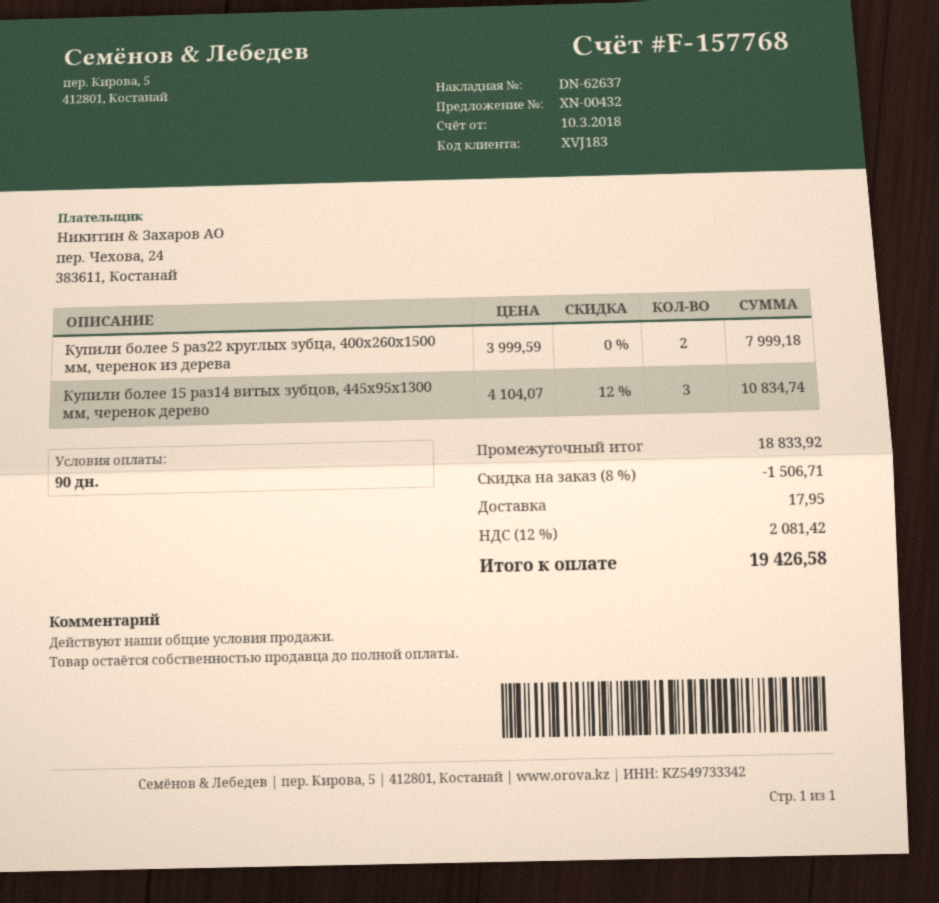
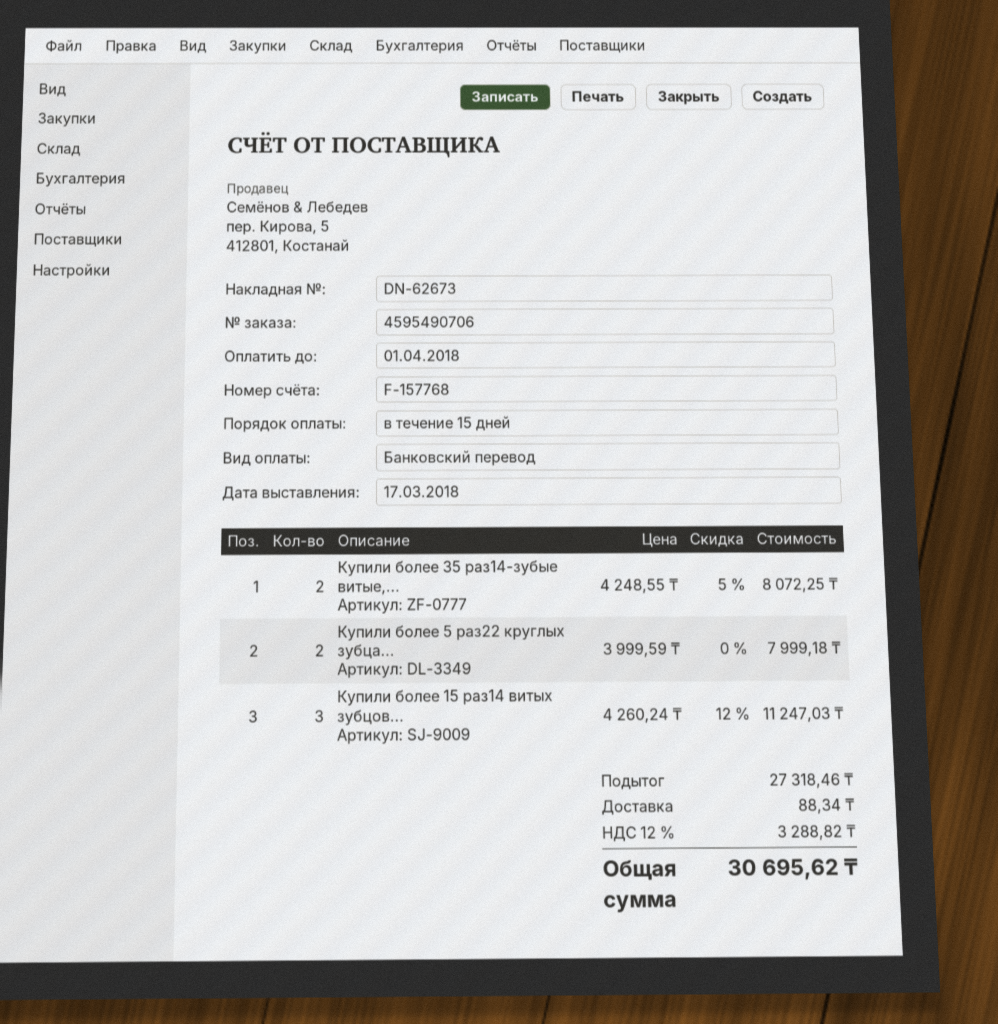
delivery note number: DN-62637 -> DN-62673
invoice date: 2018-03-10 -> 2018-03-17
payment terms: 90 days -> 15 days
Купили более 15 раз14 витых зубцов, 445х95х1300 мм, черенок дерево: 3 x 4104.07 - 12% = 10834.74 -> 3 x 4260.24 - 12% = 11247.03
Купили более 35 раз14-зубые витые,...: none -> 2 x 4248.55 - 5% = 8072.25
subtotal: 18833.92 -> 27318.46
discount: 8% = 1506.71 -> none
shipping: 17.95 -> 88.34
tax: 12% = 2081.42 -> 12% = 3288.82
total: 19426.58 -> 30695.62

